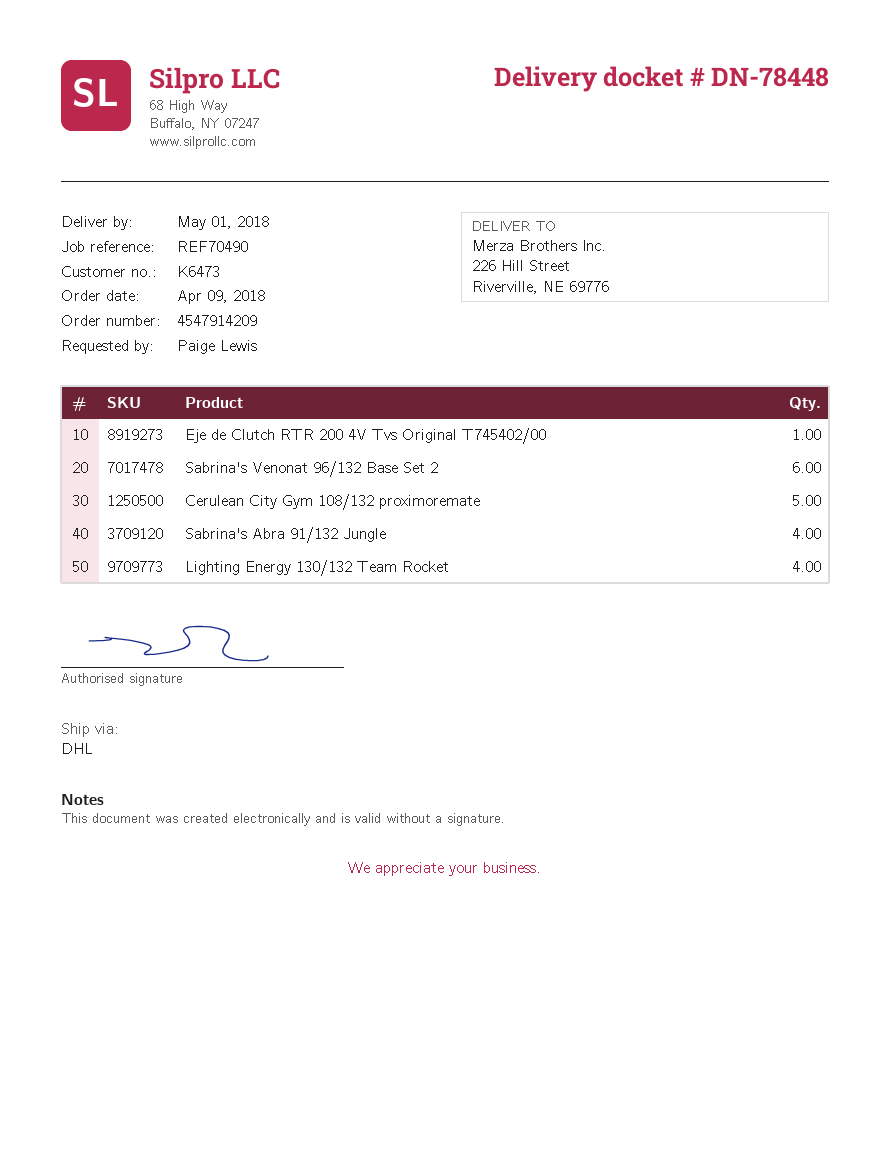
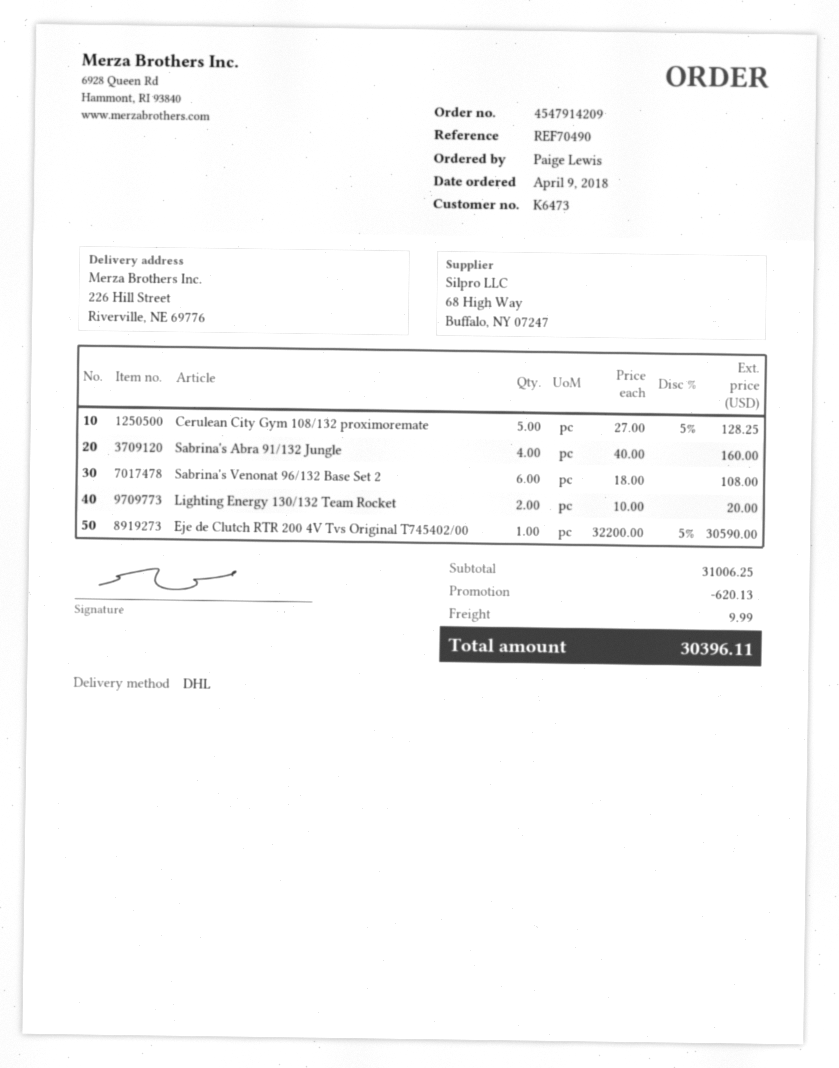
Lighting Energy 130/132 Team Rocket: 4 -> 2

